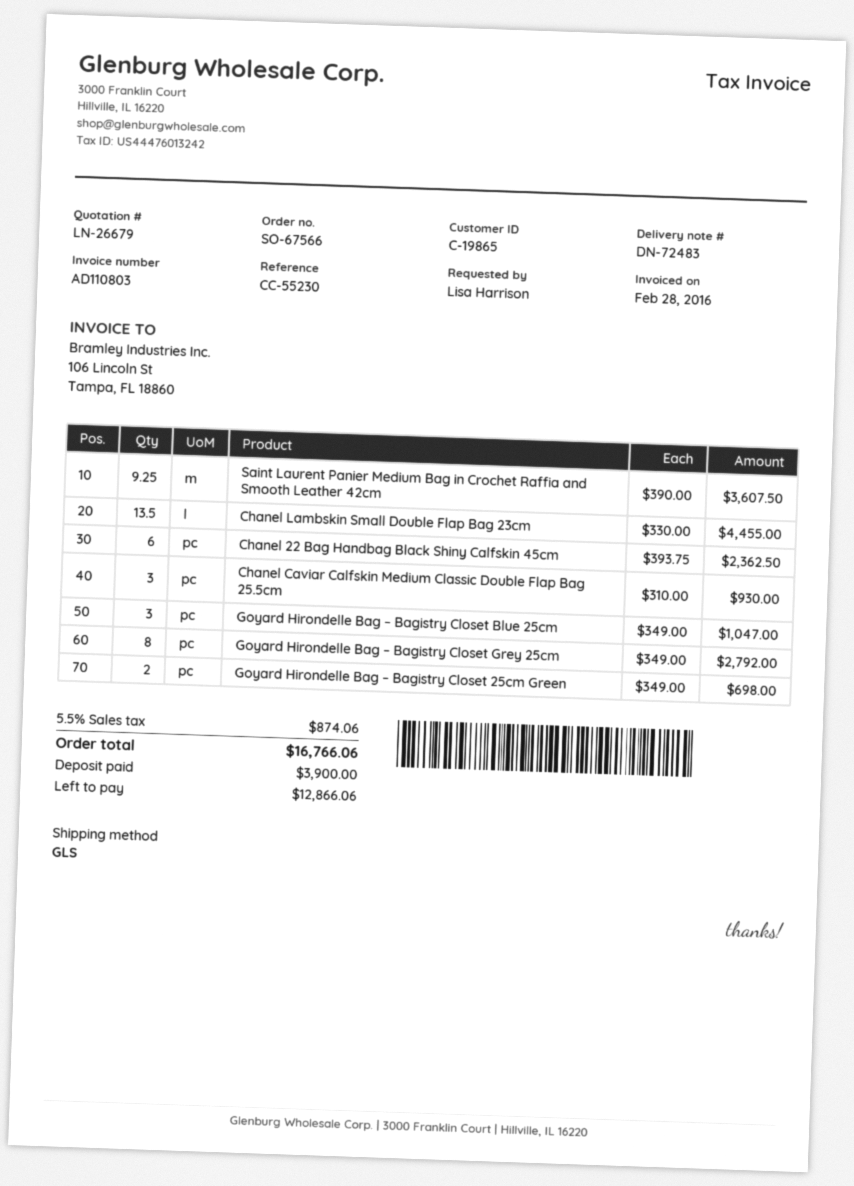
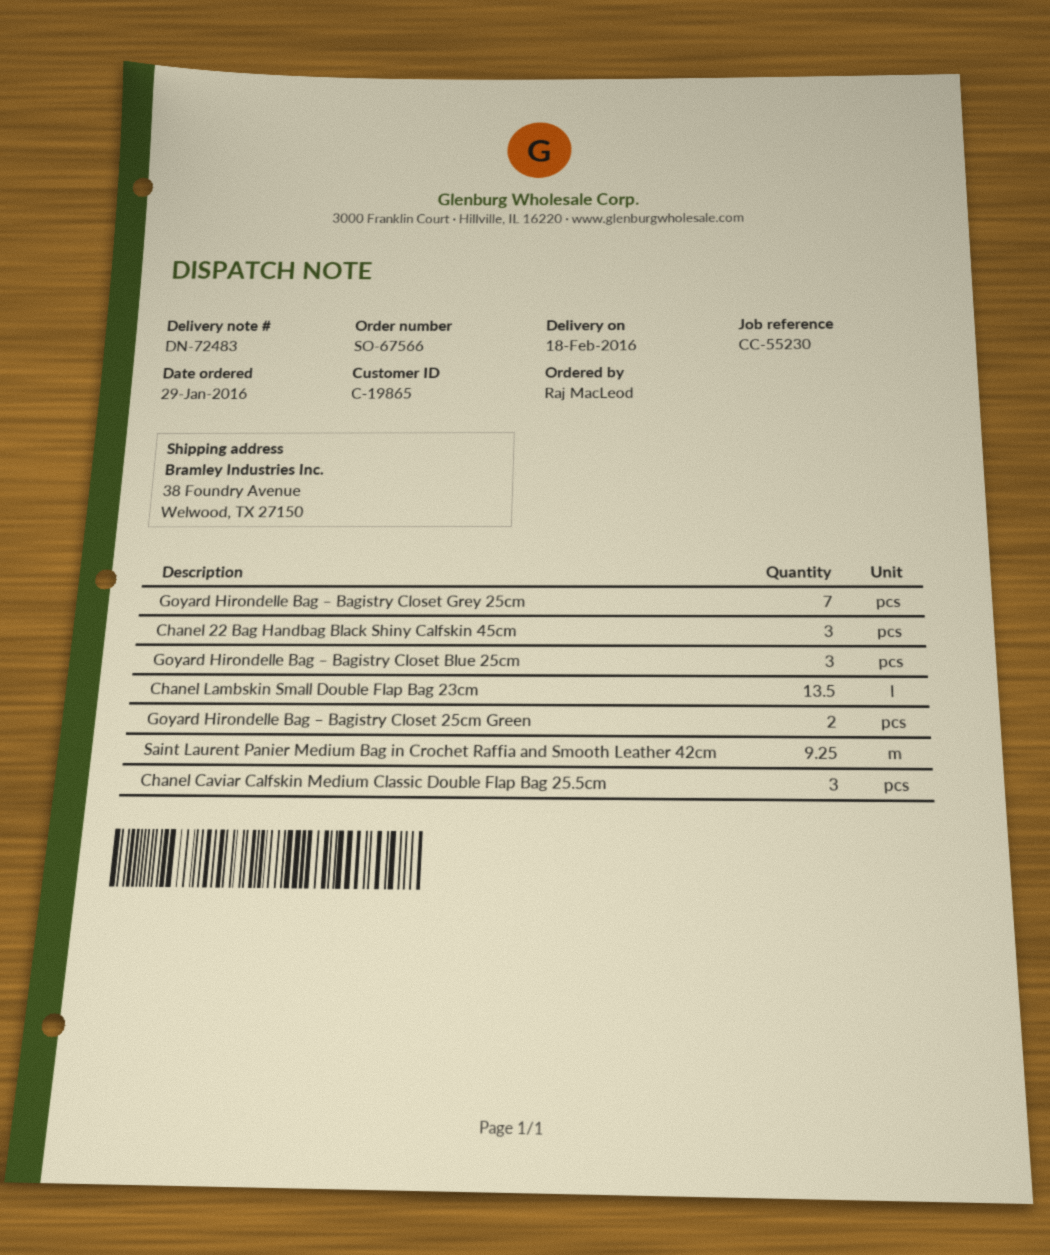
ordered by: Lisa Harrison -> Raj MacLeod
Chanel 22 Bag Handbag Black Shiny Calfskin 45cm: 6 -> 3
Goyard Hirondelle Bag – Bagistry Closet Grey 25cm: 8 -> 7

